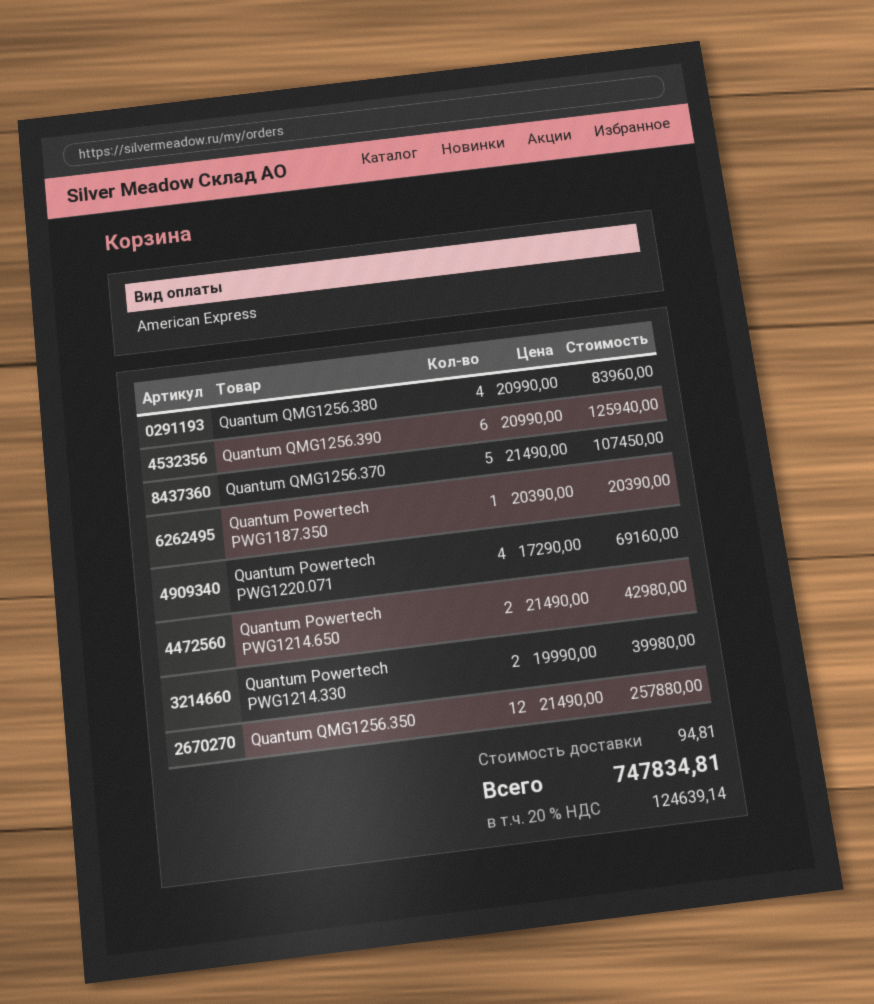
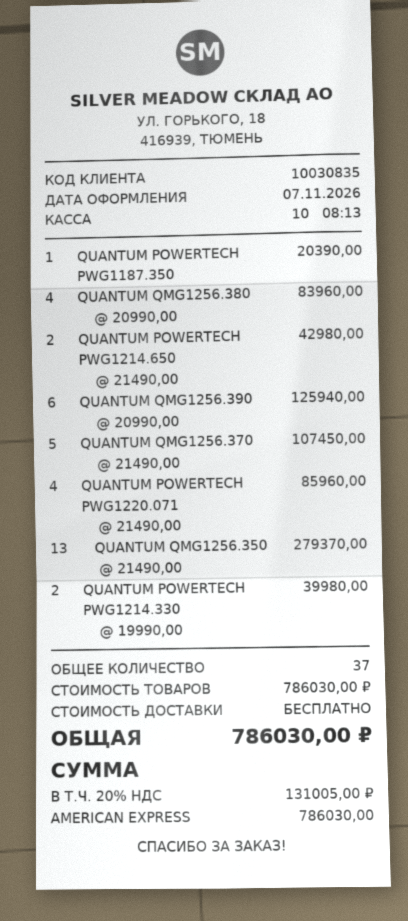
Quantum Powertech PWG1220.071: 4 x 17290.00 = 69160.00 -> 4 x 21490.00 = 85960.00
Quantum QMG1256.350: 12 x 21490.00 = 257880.00 -> 13 x 21490.00 = 279370.00
shipping: 94.81 -> 0.00
tax: 20% = 124639.14 -> 20% = 131005.00
total: 747834.81 -> 786030.00

